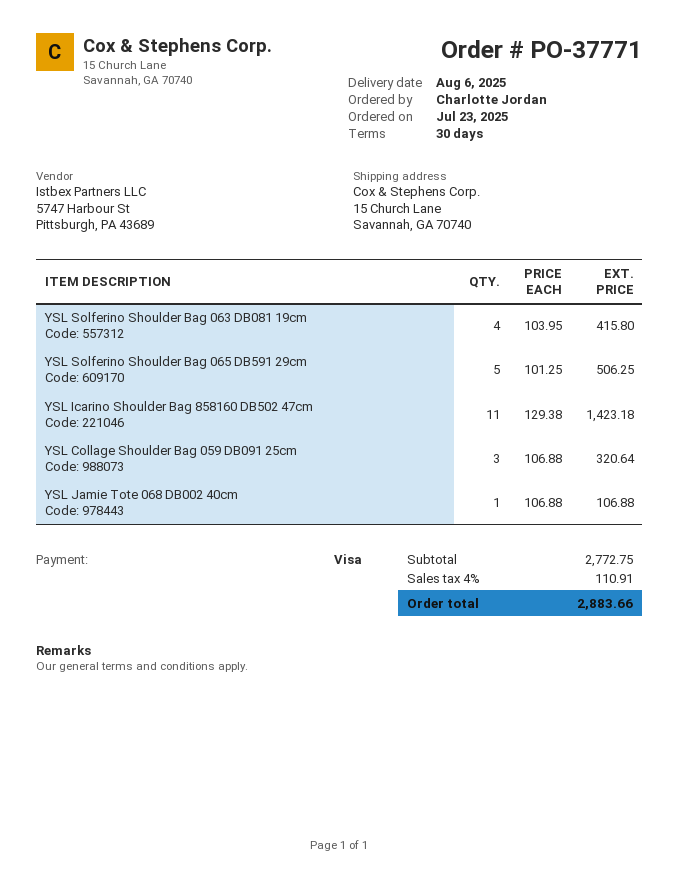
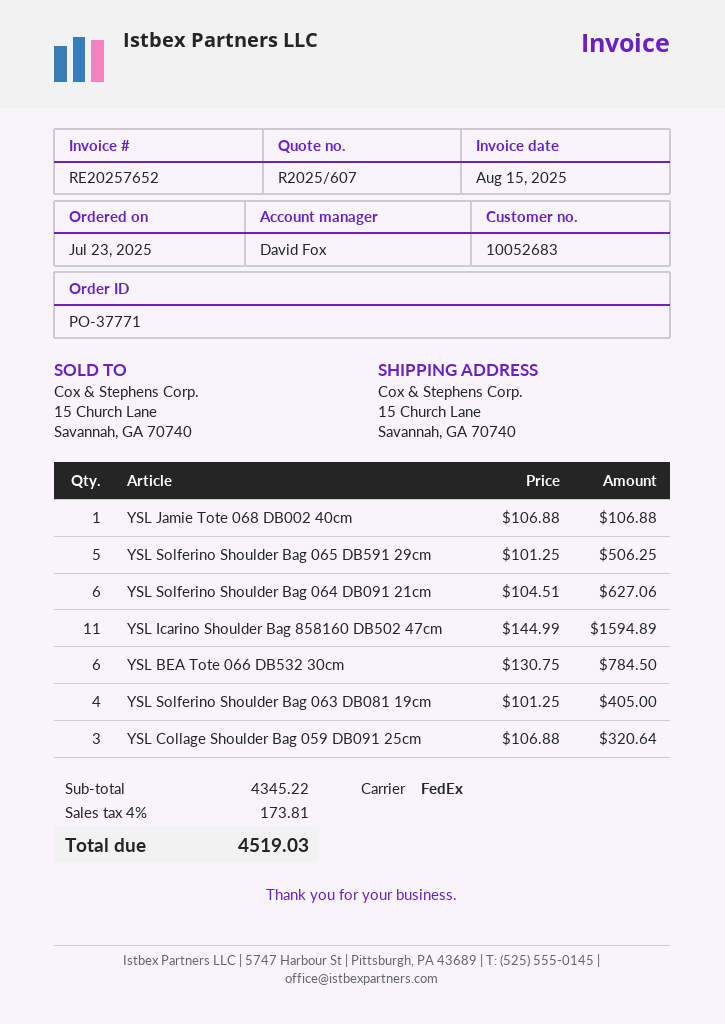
YSL Solferino Shoulder Bag 063 DB081 19cm: 4 x 103.95 = 415.80 -> 4 x 101.25 = 405.00
YSL Icarino Shoulder Bag 858160 DB502 47cm: 11 x 129.38 = 1423.18 -> 11 x 144.99 = 1594.89
YSL Solferino Shoulder Bag 064 DB091 21cm: none -> 6 x 104.51 = 627.06
YSL BEA Tote 066 DB532 30cm: none -> 6 x 130.75 = 784.50
subtotal: 2772.75 -> 4345.22
tax: 4% = 110.91 -> 4% = 173.81
total: 2883.66 -> 4519.03

